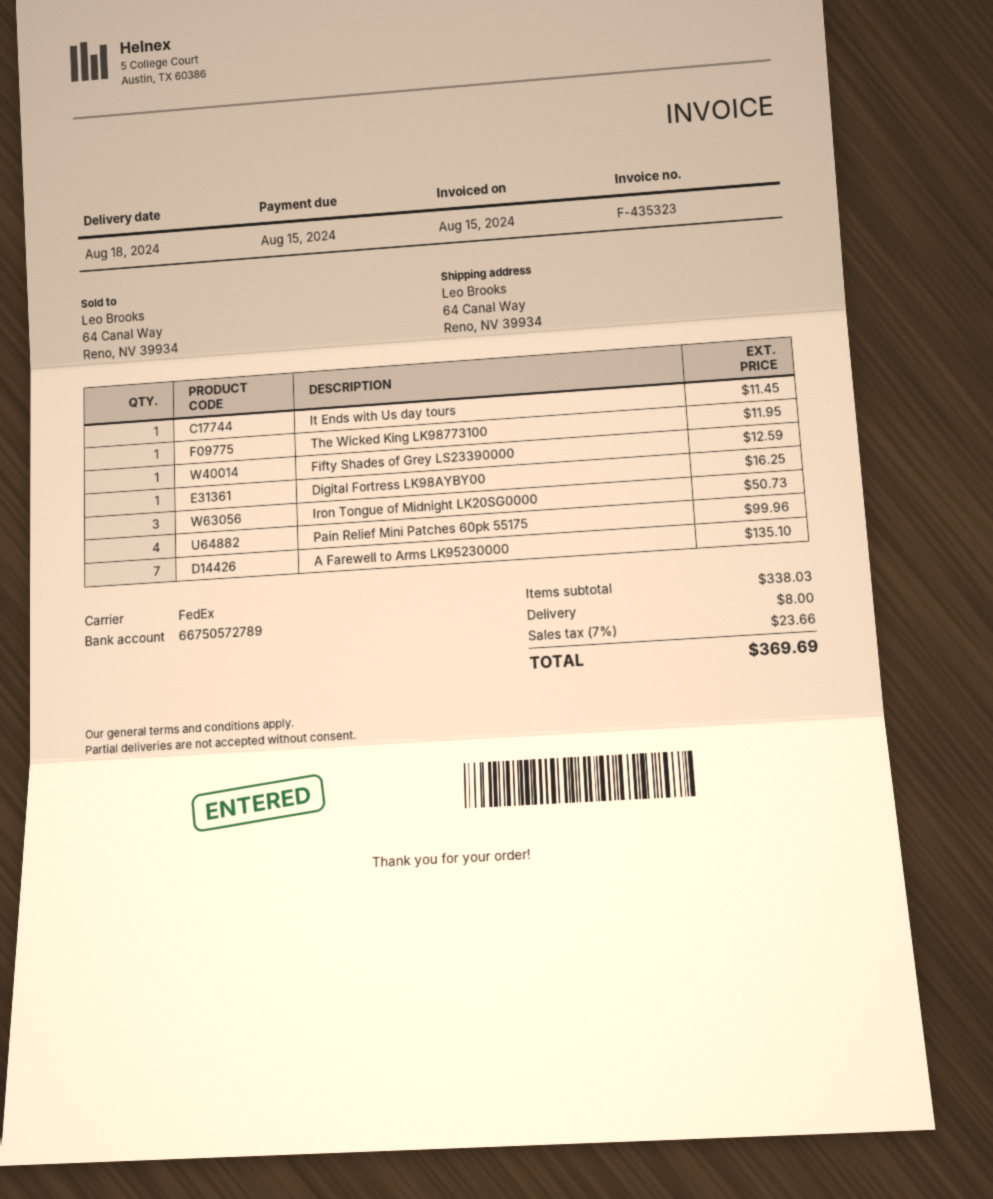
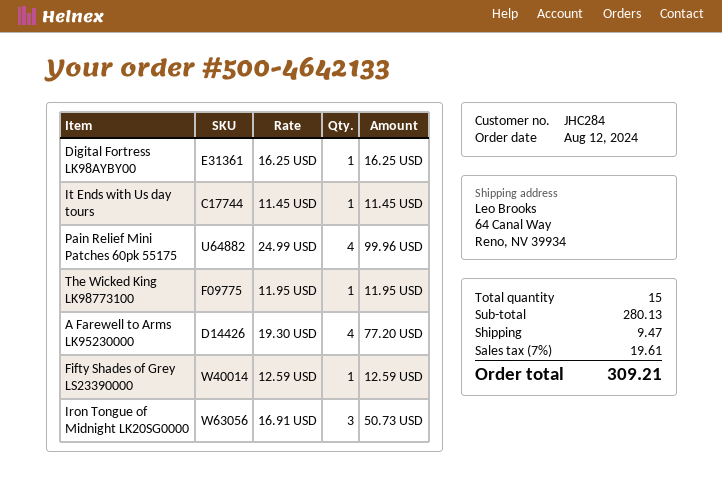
A Farewell to Arms LK95230000: 7 for 135.10 -> 4 for 77.20
subtotal: 338.03 -> 280.13
shipping: 8.00 -> 9.47
tax: 7% = 23.66 -> 7% = 19.61
total: 369.69 -> 309.21

